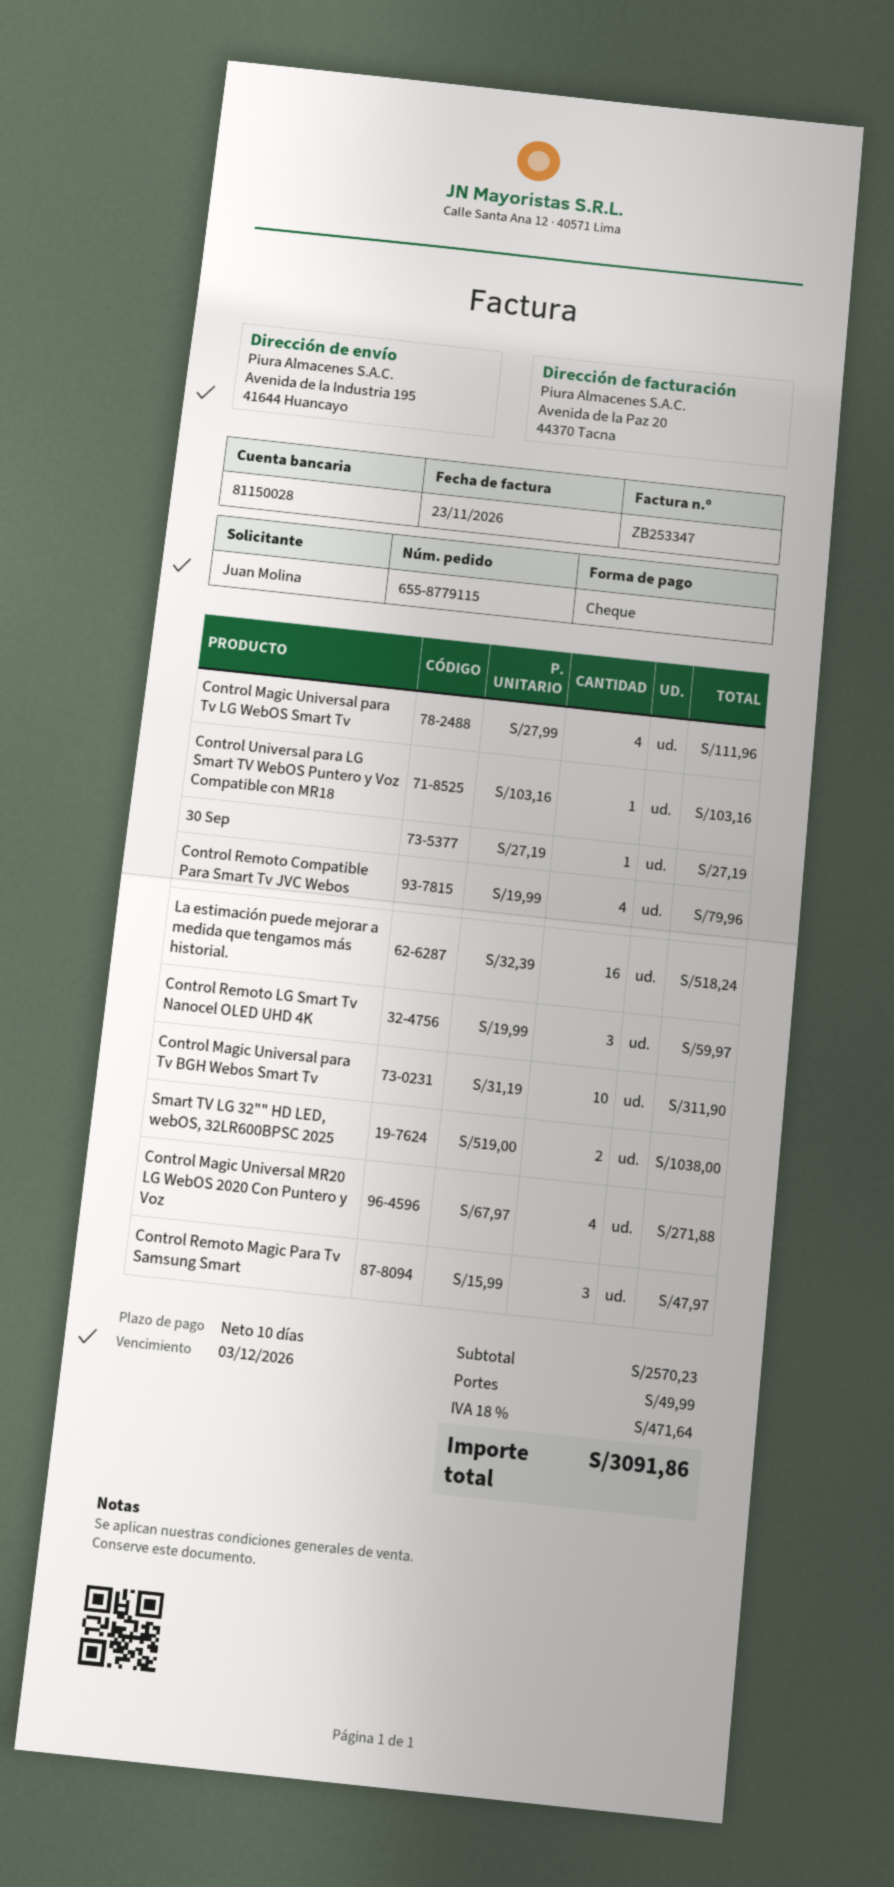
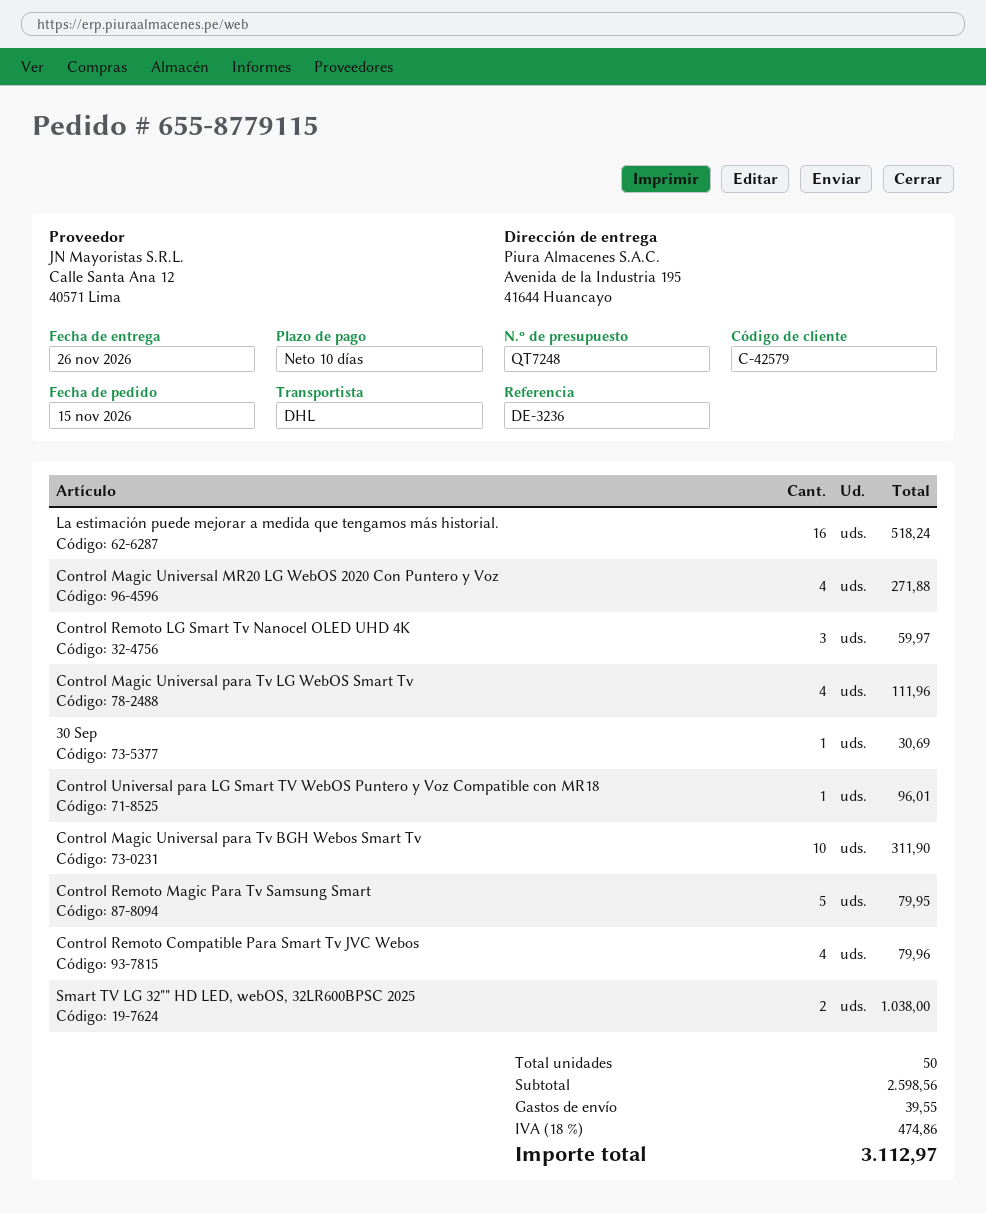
Control Universal para LG Smart TV WebOS Puntero y Voz Compatible con MR18: 1 for 103.16 -> 1 for 96.01
30 Sep: 1 for 27.19 -> 1 for 30.69
Control Remoto Magic Para Tv Samsung Smart: 3 for 47.97 -> 5 for 79.95
subtotal: 2570.23 -> 2598.56
shipping: 49.99 -> 39.55
tax: 18% = 471.64 -> 18% = 474.86
total: 3091.86 -> 3112.97

